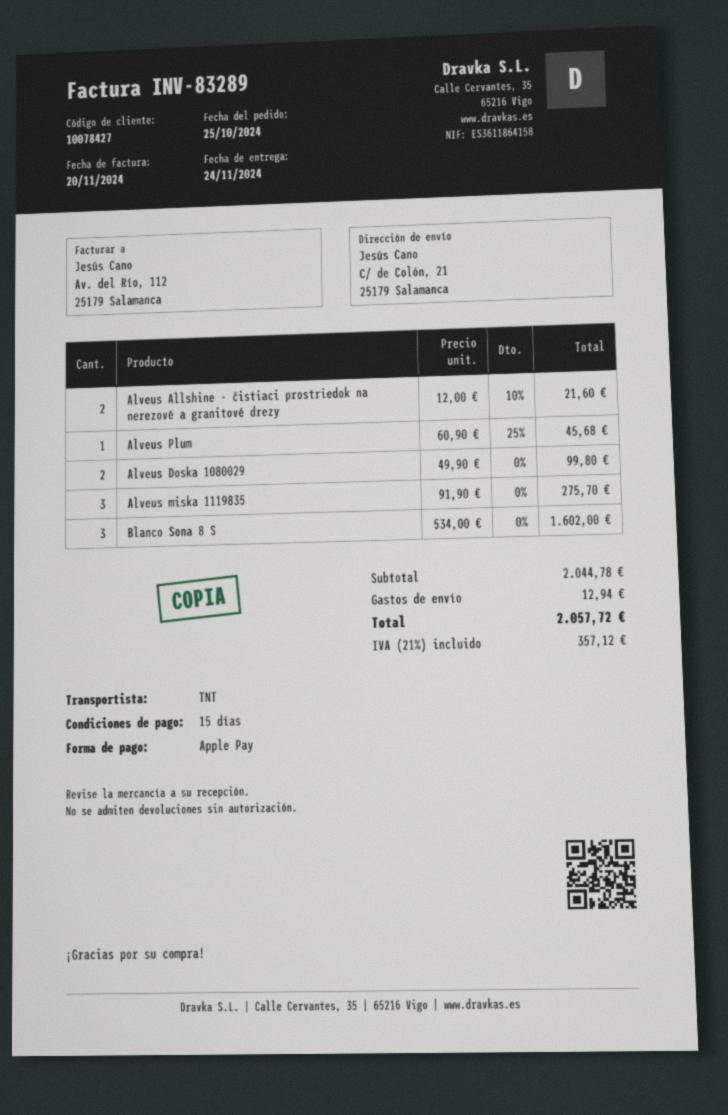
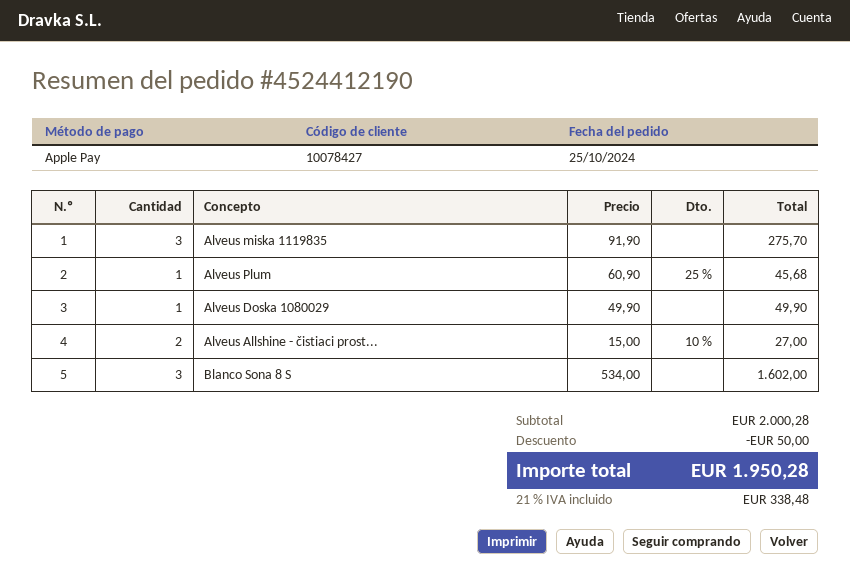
Alveus Allshine - čistiaci prostriedok na nerezové a granitové drezy: 2 x 12.00 - 10% = 21.60 -> 2 x 15.00 - 10% = 27.00
Alveus Doska 1080029: 2 x 49.90 = 99.80 -> 1 x 49.90 = 49.90
subtotal: 2044.78 -> 2000.28
discount: none -> 50.00
shipping: 12.94 -> none
tax: 21% = 357.12 -> 21% = 338.48
total: 2057.72 -> 1950.28

